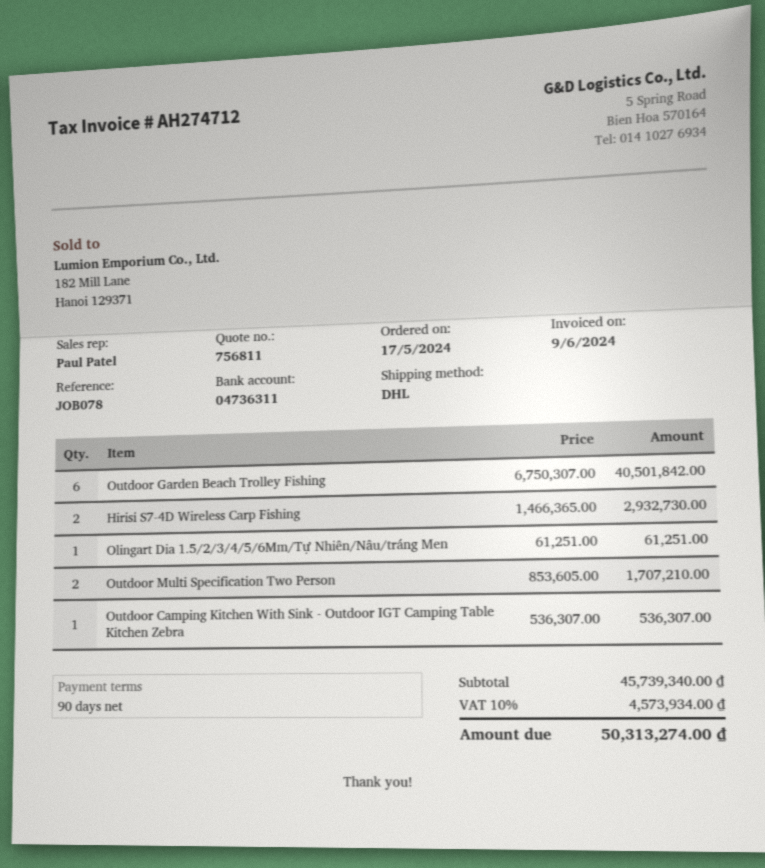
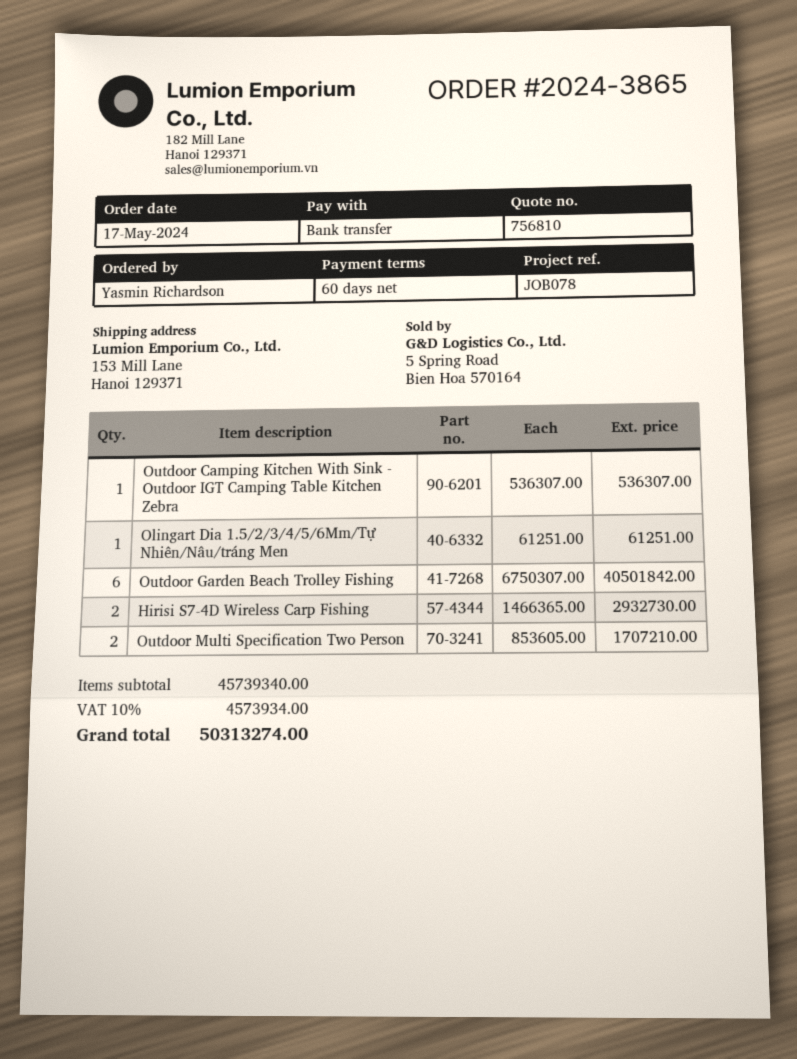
quote number: 756811 -> 756810
payment terms: 90 days -> 60 days

